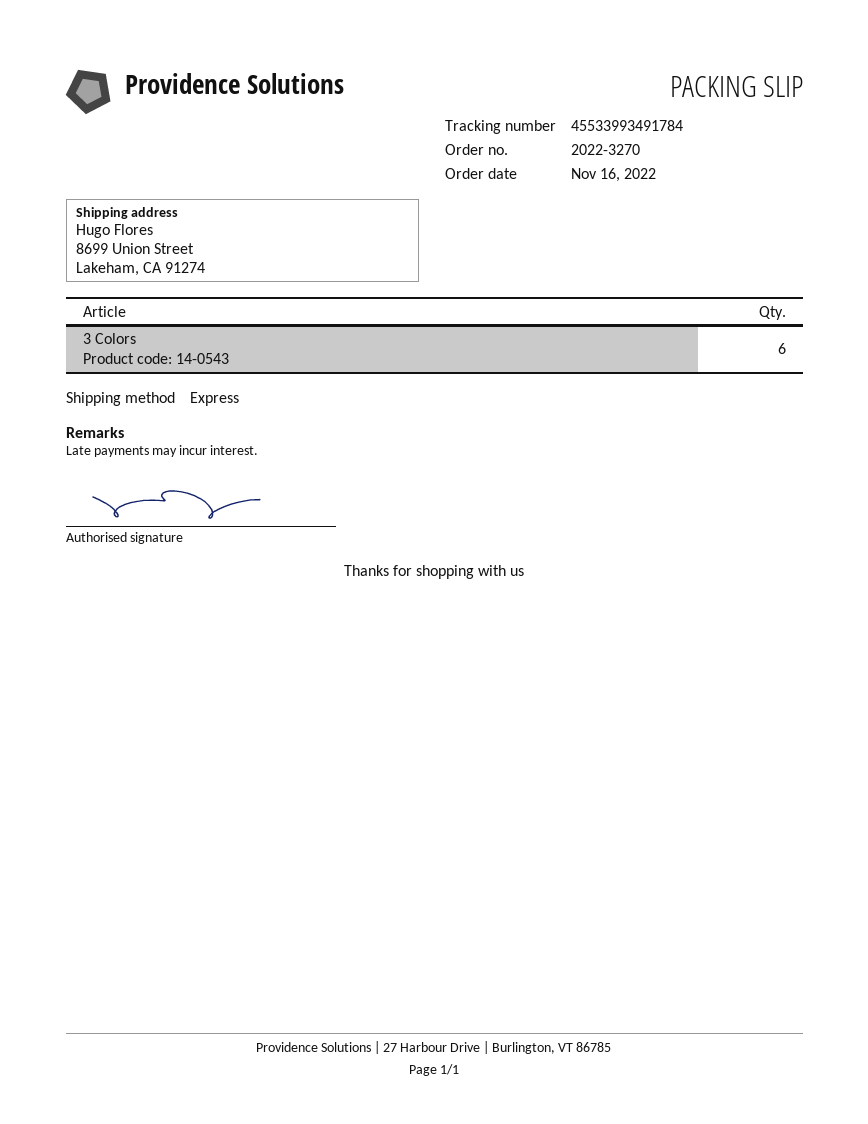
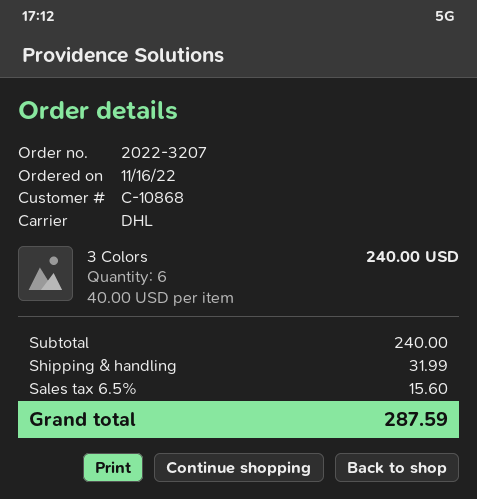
order number: 2022-3270 -> 2022-3207
shipping method: express -> DHL

